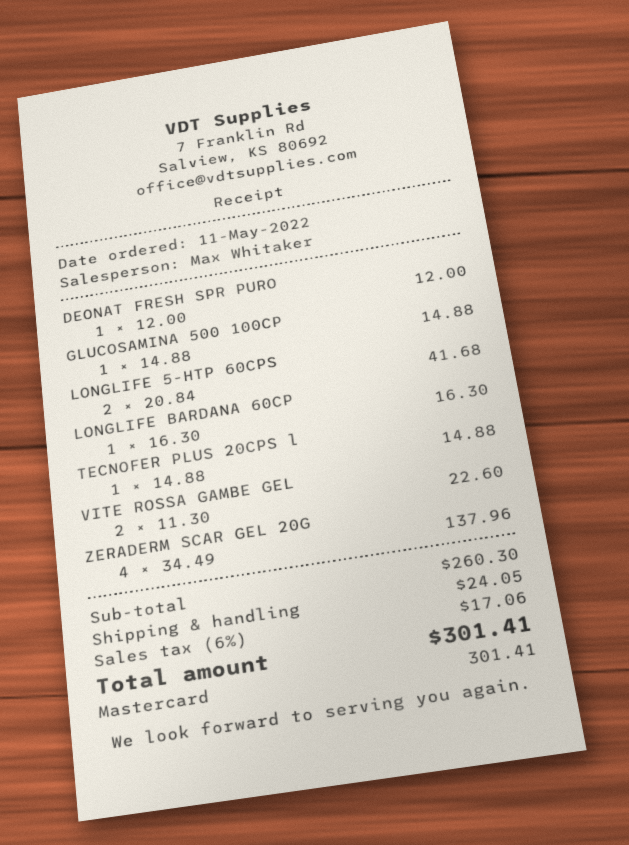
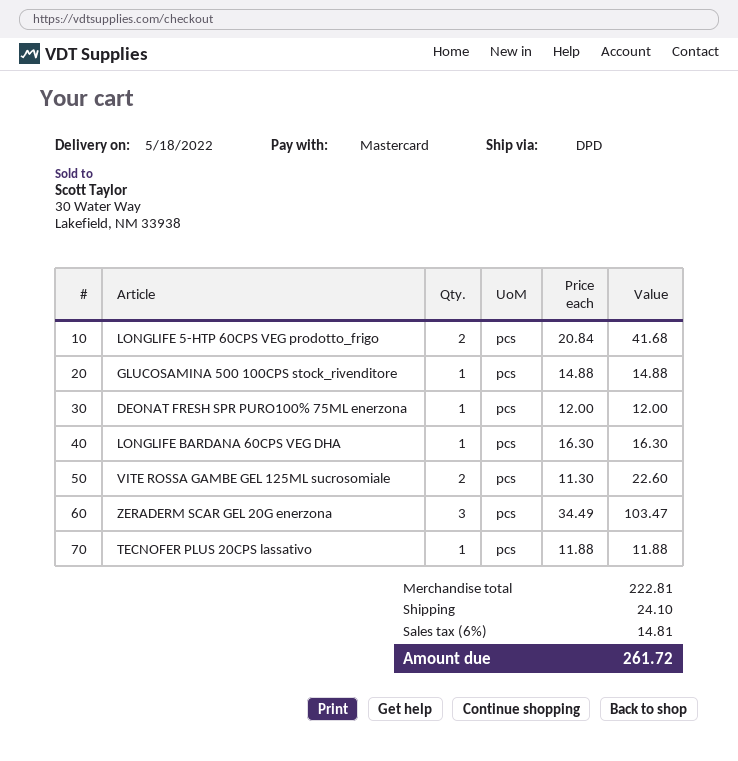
TECNOFER PLUS 20CPS l: 1 x 14.88 = 14.88 -> 1 x 11.88 = 11.88
ZERADERM SCAR GEL 20G: 4 x 34.49 = 137.96 -> 3 x 34.49 = 103.47
subtotal: 260.30 -> 222.81
shipping: 24.05 -> 24.10
tax: 6% = 17.06 -> 6% = 14.81
total: 301.41 -> 261.72

